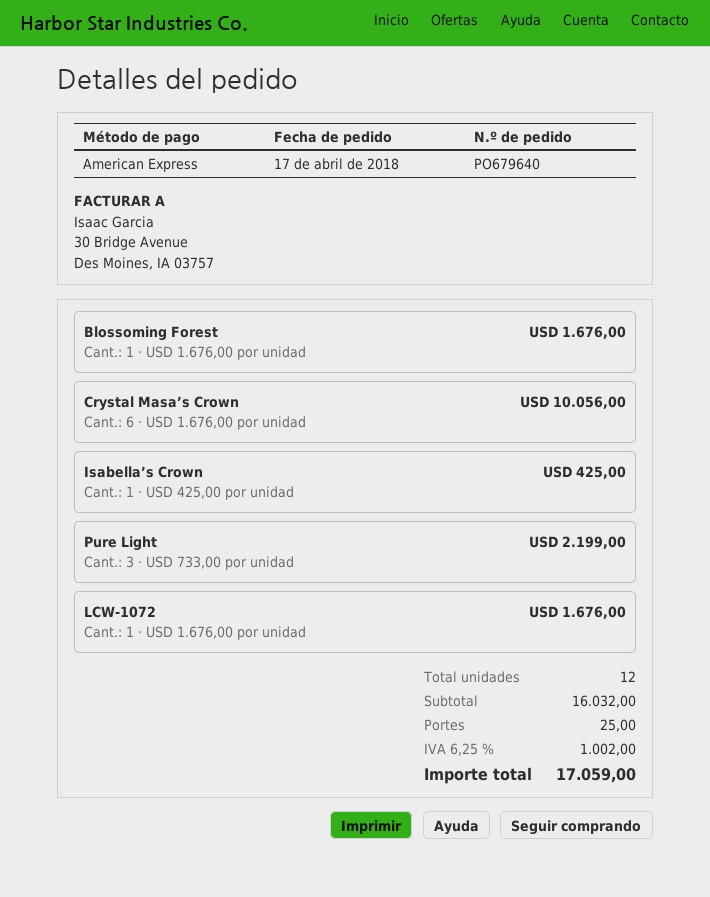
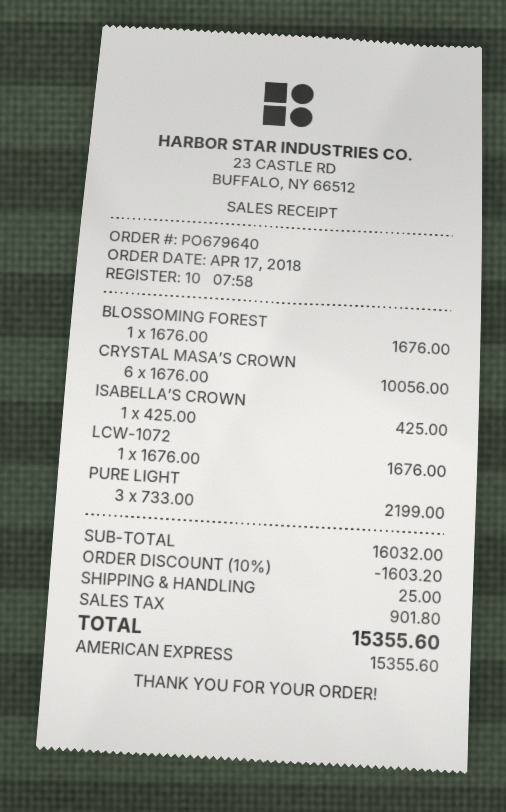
discount: none -> 10% = 1603.20
tax: 1002.00 -> 901.80
total: 17059.00 -> 15355.60

